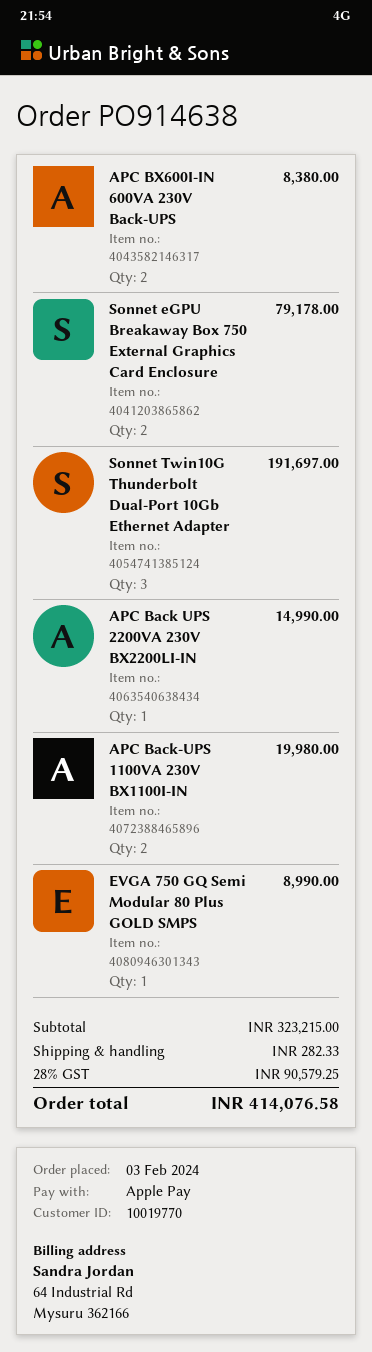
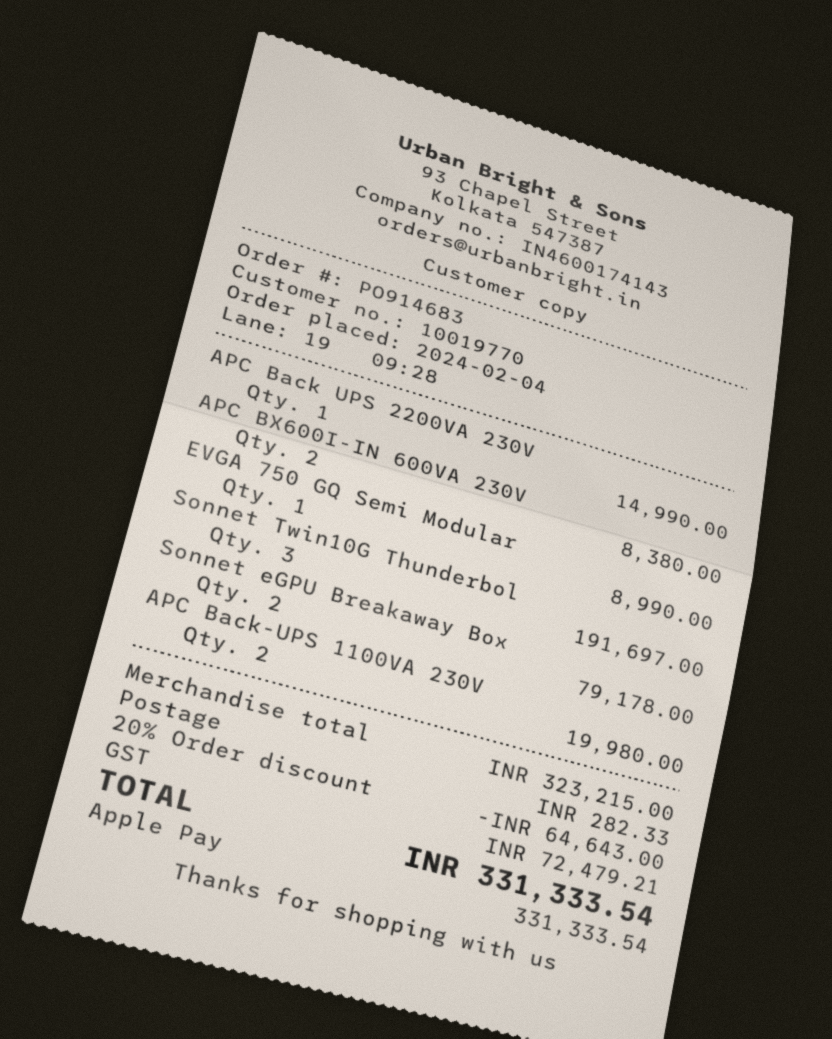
order number: PO914638 -> PO914683
order date: 2024-02-03 -> 2024-02-04
discount: none -> 20% = 64643.00
tax: 90579.25 -> 72479.21
total: 414076.58 -> 331333.54

